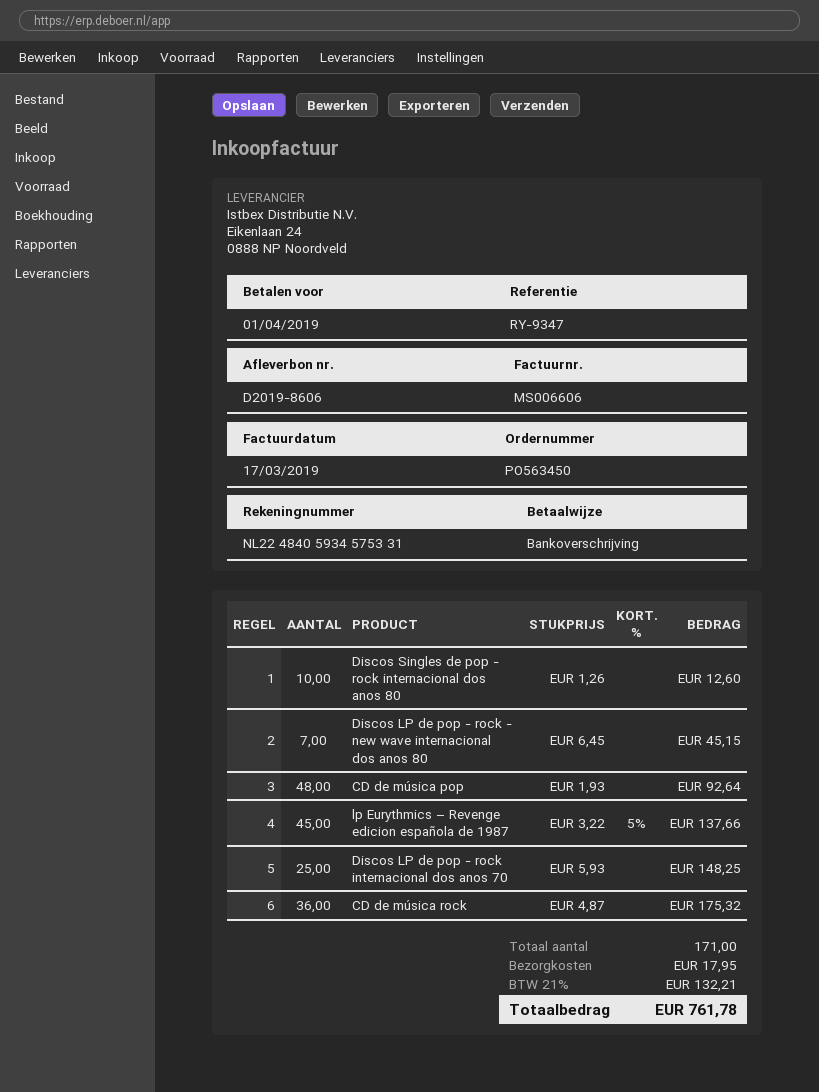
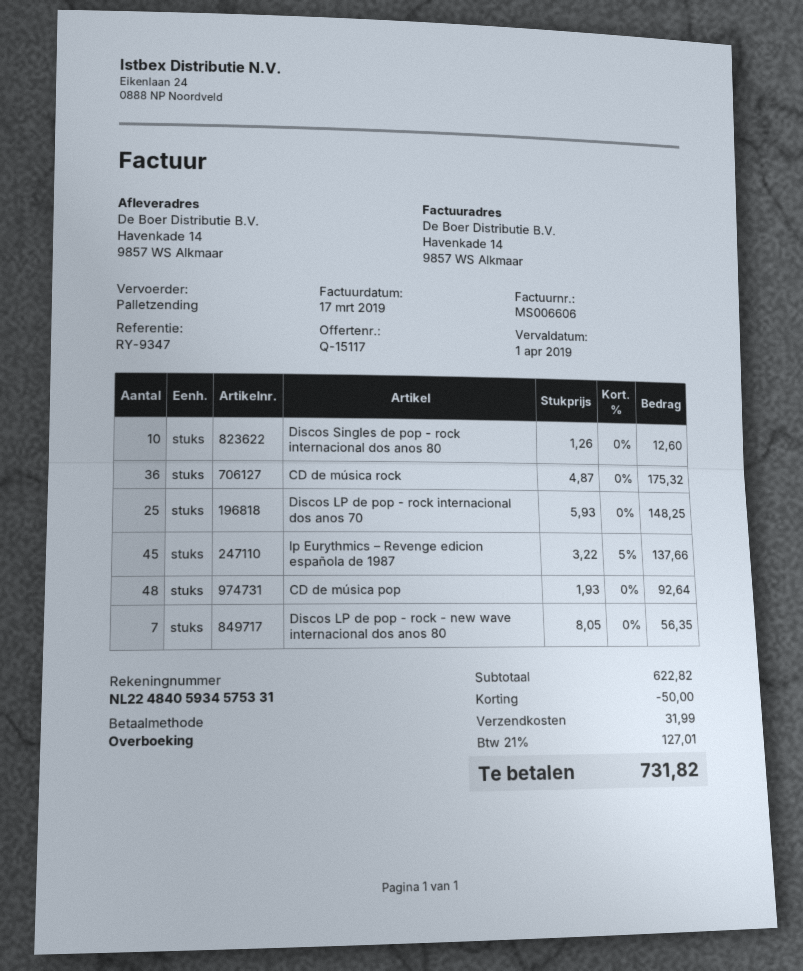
Discos LP de pop - rock - new wave internacional dos anos 80: 7 x 6.45 = 45.15 -> 7 x 8.05 = 56.35
discount: none -> 50.00
shipping: 17.95 -> 31.99
tax: 21% = 132.21 -> 21% = 127.01
total: 761.78 -> 731.82

